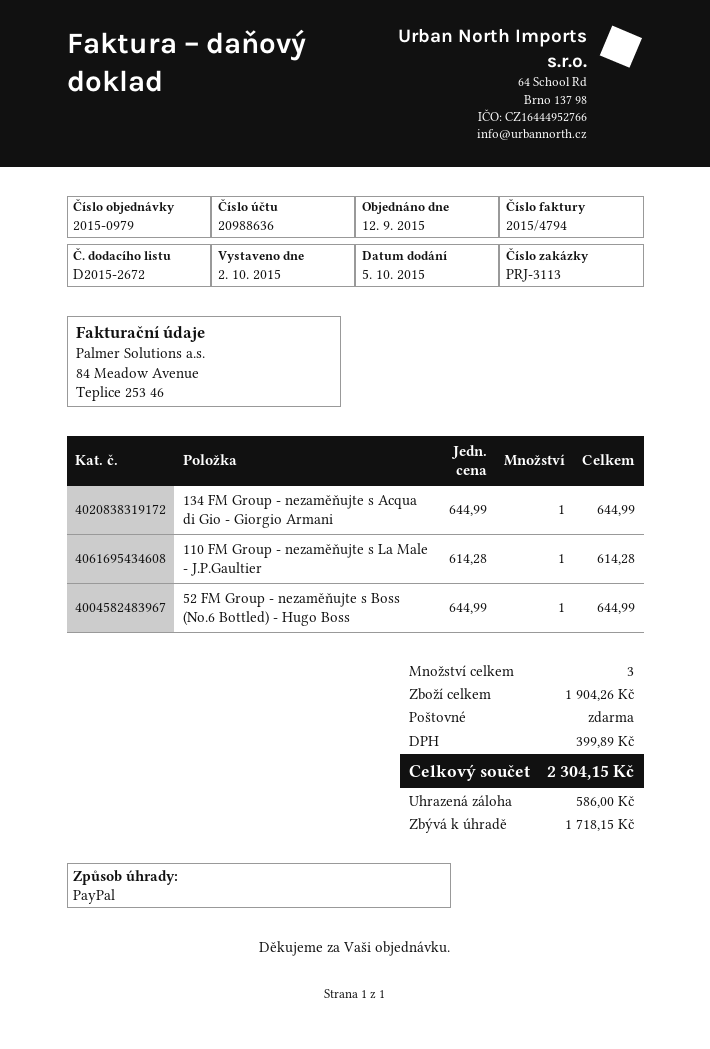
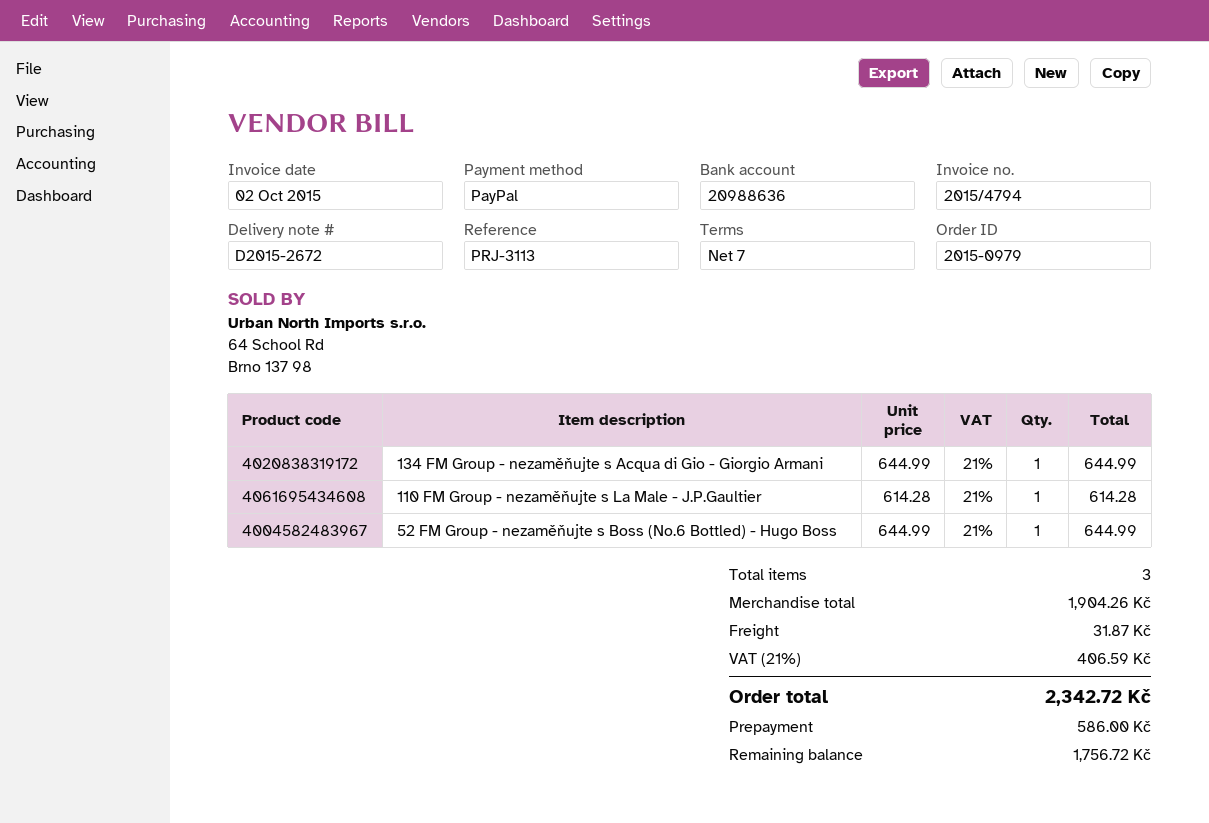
shipping: 0.00 -> 31.87
tax: 399.89 -> 406.59
total: 2304.15 -> 2342.72
balance: 1718.15 -> 1756.72

